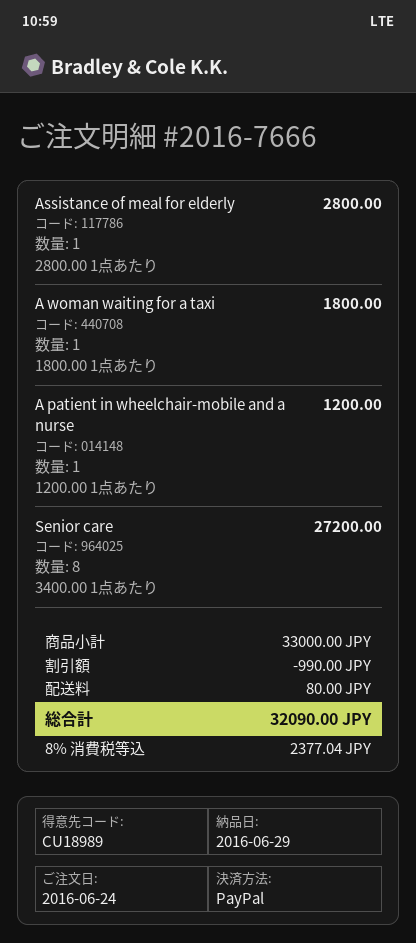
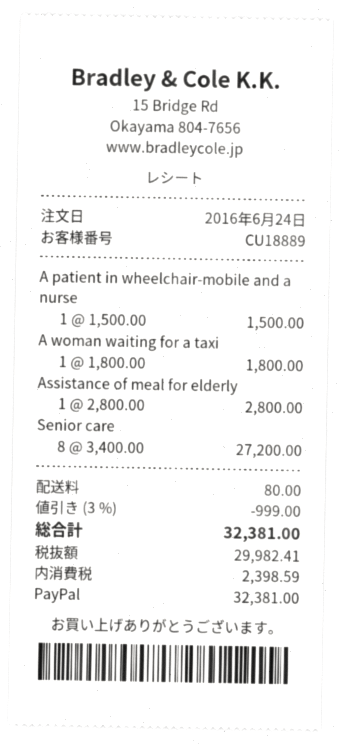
customer number: CU18989 -> CU18889
A patient in wheelchair-mobile and a nurse: 1 x 1200.00 = 1200.00 -> 1 x 1500.00 = 1500.00
discount: 990.00 -> 999.00
tax: 2377.04 -> 2398.59
total: 32090.00 -> 32381.00

